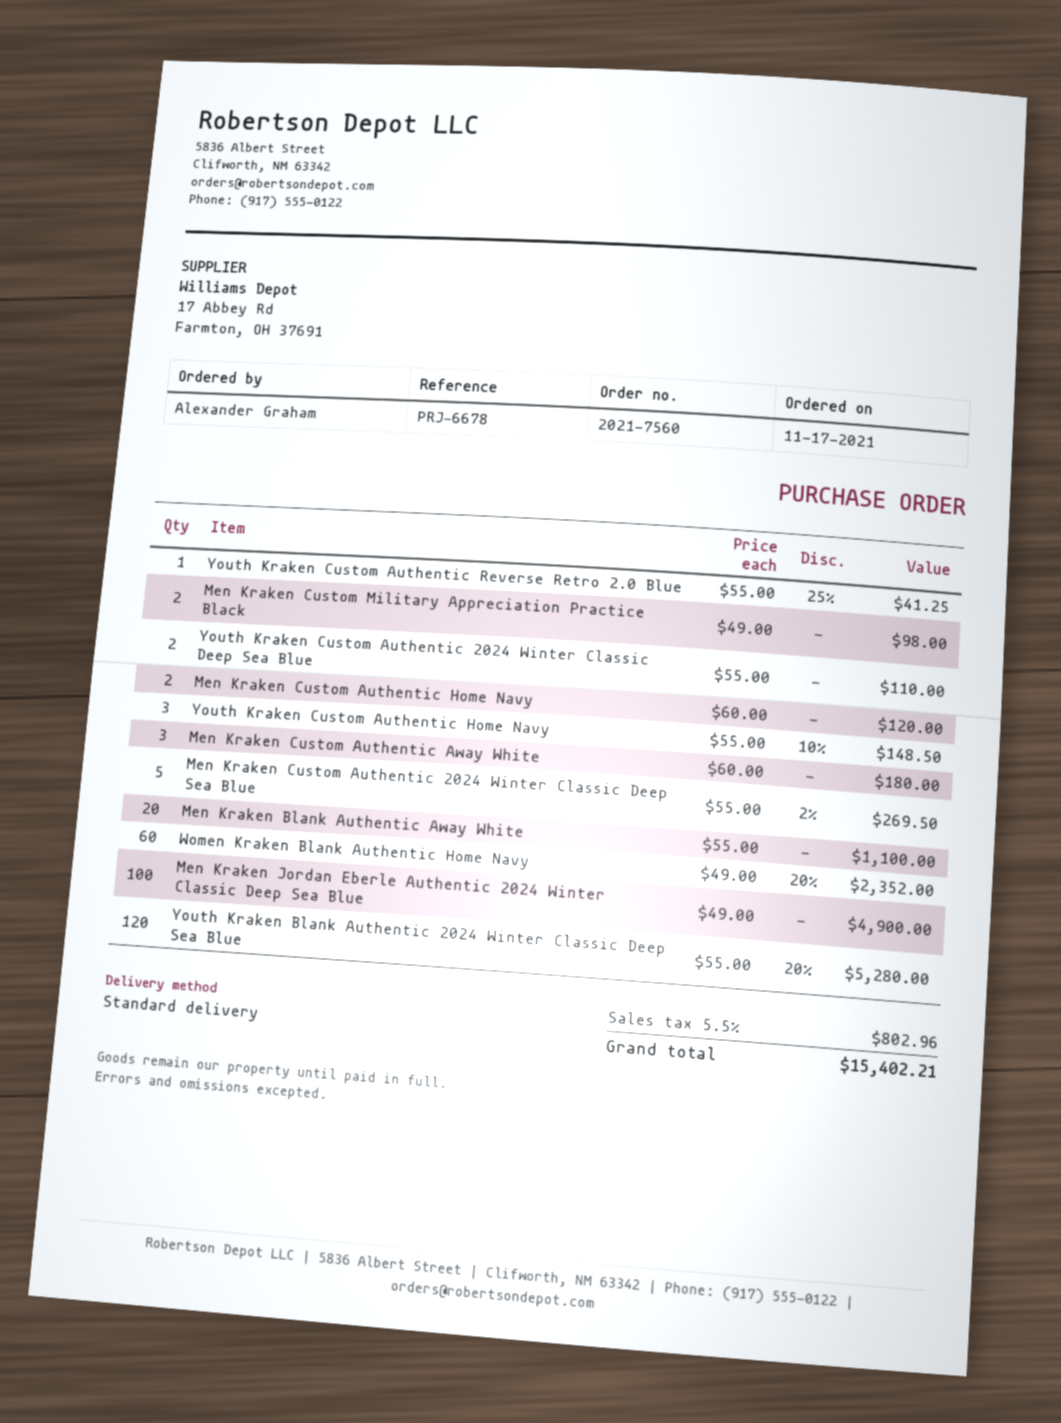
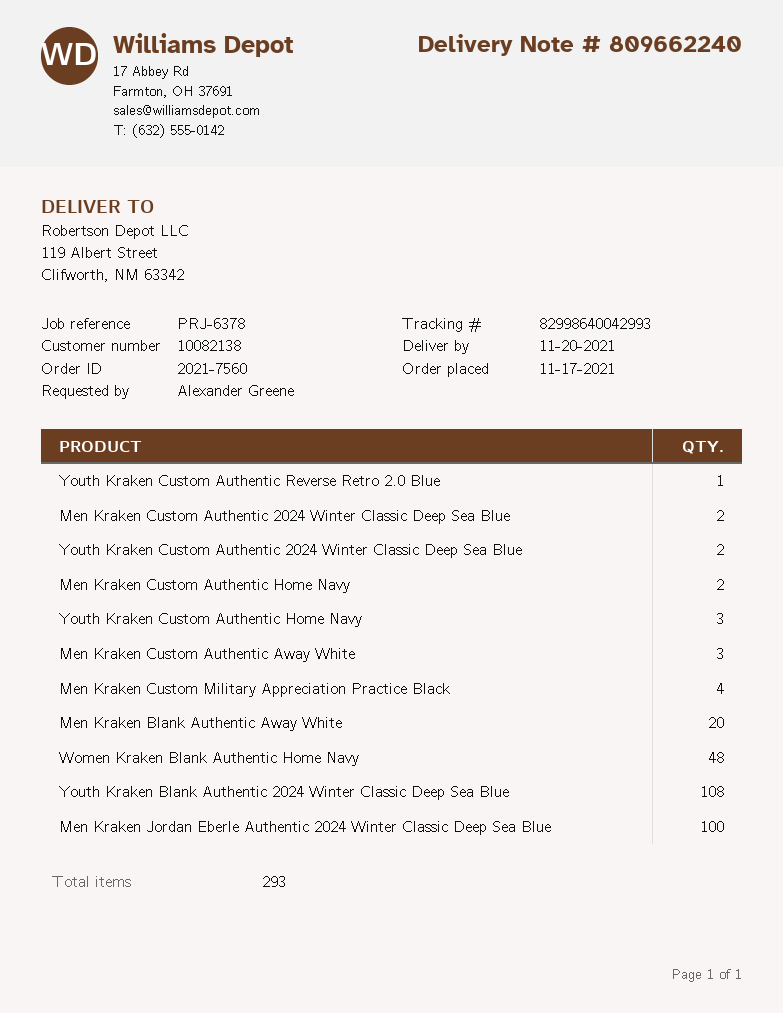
reference: PRJ-6678 -> PRJ-6378
ordered by: Alexander Graham -> Alexander Greene
Men Kraken Custom Military Appreciation Practice Black: 2 -> 4
Men Kraken Custom Authentic 2024 Winter Classic Deep Sea Blue: 5 -> 2
Women Kraken Blank Authentic Home Navy: 60 -> 48
Youth Kraken Blank Authentic 2024 Winter Classic Deep Sea Blue: 120 -> 108

